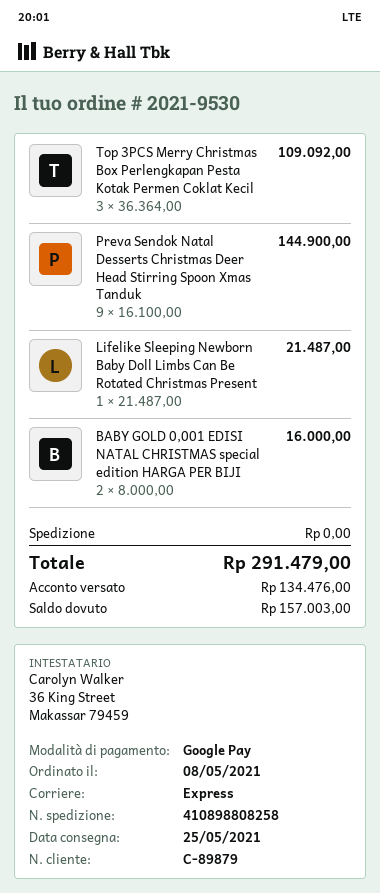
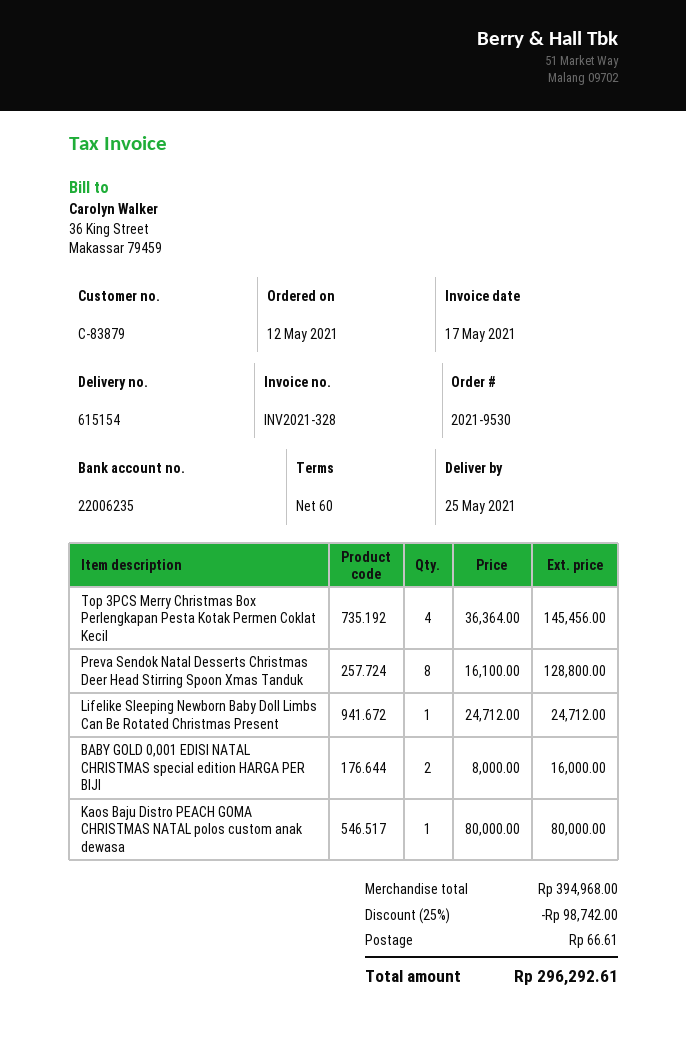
order date: 2021-05-08 -> 2021-05-12
customer number: C-89879 -> C-83879
Top 3PCS Merry Christmas Box Perlengkapan Pesta Kotak Permen Coklat Kecil: 3 x 36364.00 = 109092.00 -> 4 x 36364.00 = 145456.00
Preva Sendok Natal Desserts Christmas Deer Head Stirring Spoon Xmas Tanduk: 9 x 16100.00 = 144900.00 -> 8 x 16100.00 = 128800.00
Lifelike Sleeping Newborn Baby Doll Limbs Can Be Rotated Christmas Present: 1 x 21487.00 = 21487.00 -> 1 x 24712.00 = 24712.00
Kaos Baju Distro PEACH GOMA CHRISTMAS NATAL polos custom anak dewasa: none -> 1 x 80000.00 = 80000.00
discount: none -> 25% = 98742.00
shipping: 0.00 -> 66.61
total: 291479.00 -> 296292.61

